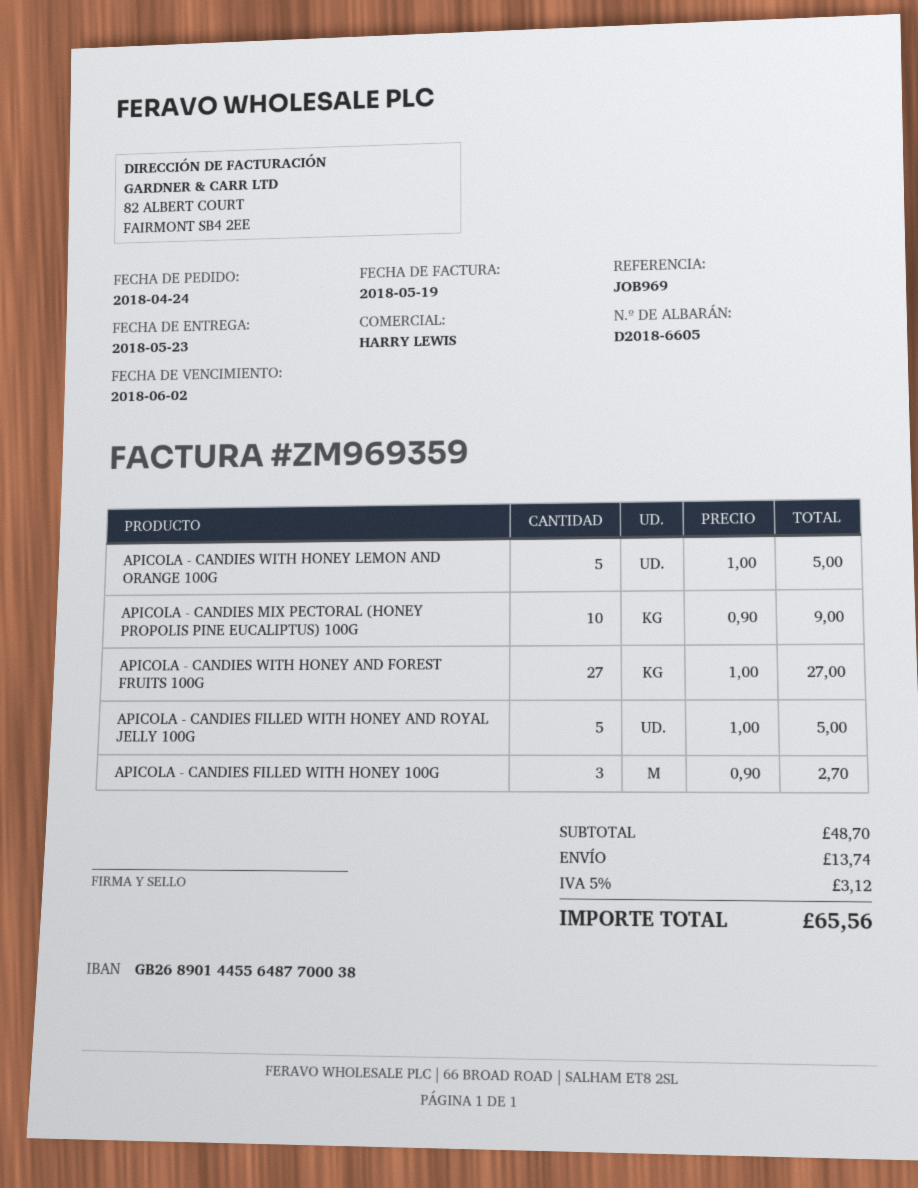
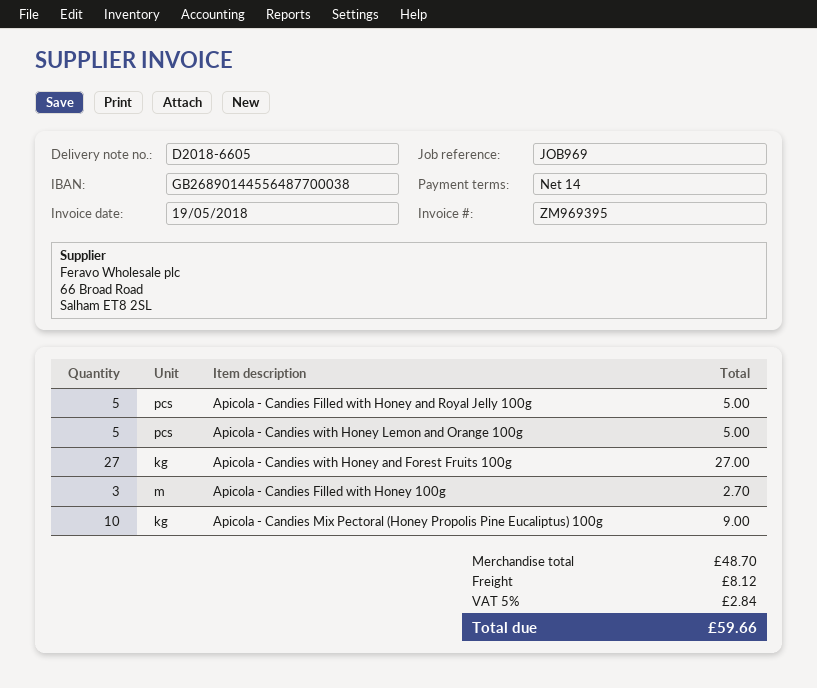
invoice number: ZM969359 -> ZM969395
shipping: 13.74 -> 8.12
tax: 5% = 3.12 -> 5% = 2.84
total: 65.56 -> 59.66

